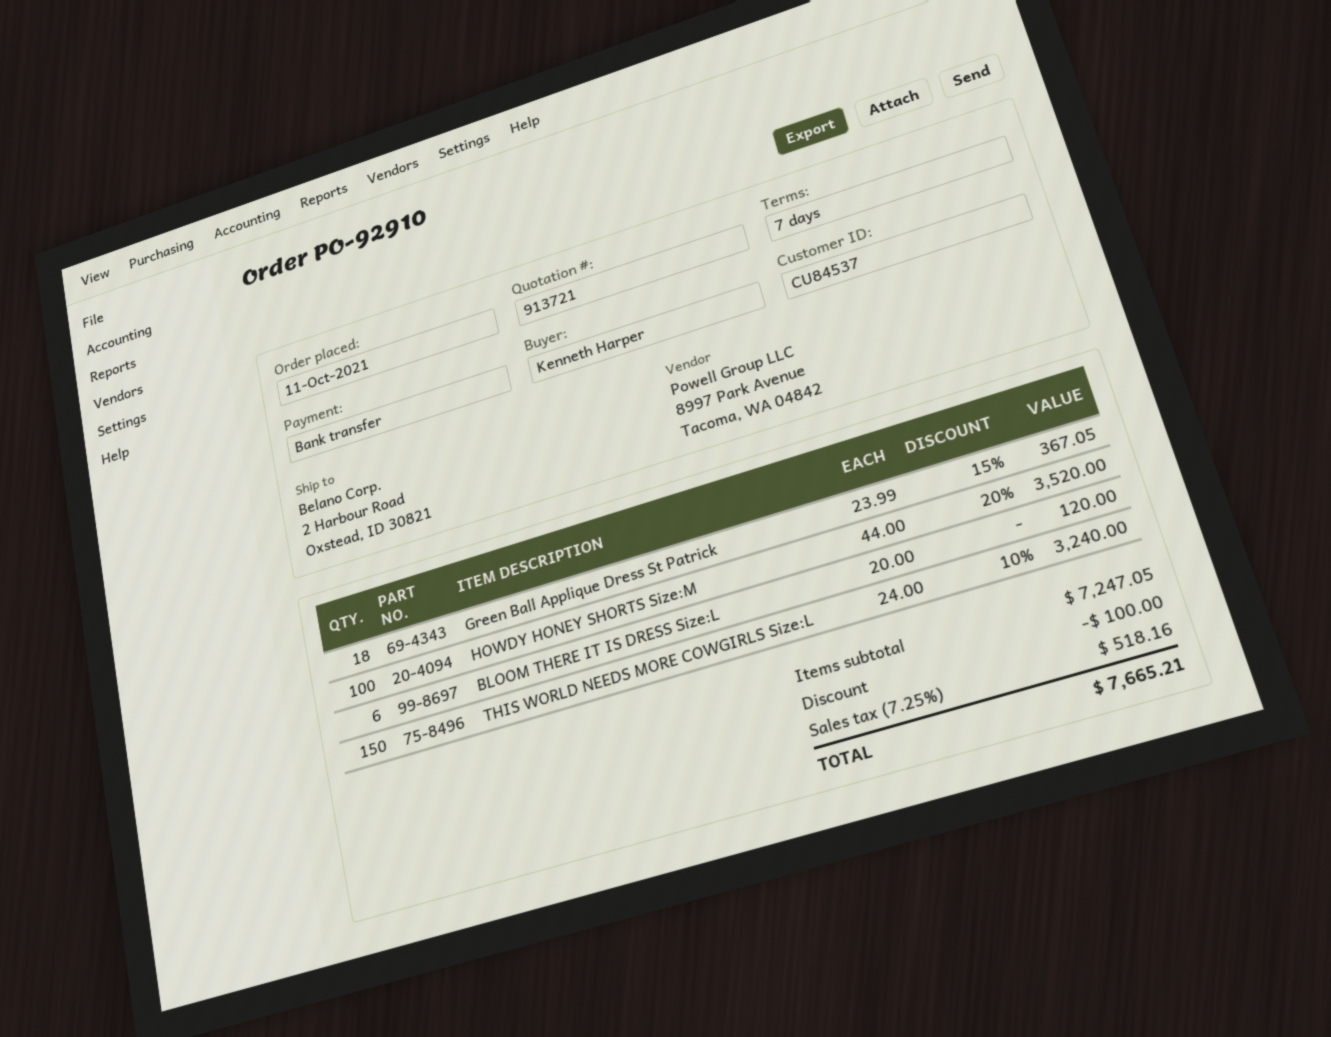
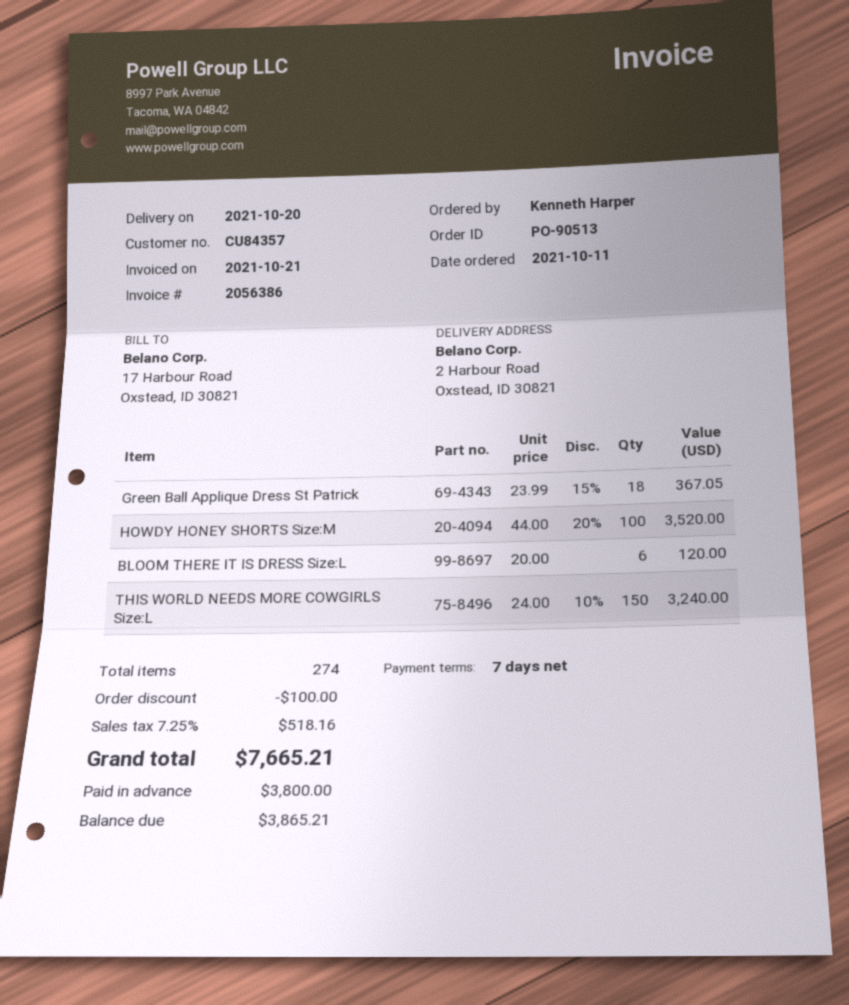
order number: PO-92910 -> PO-90513
customer number: CU84537 -> CU84357

